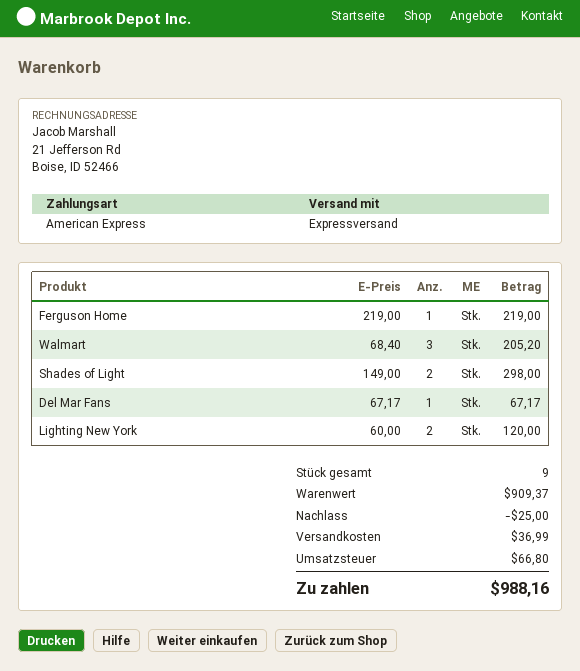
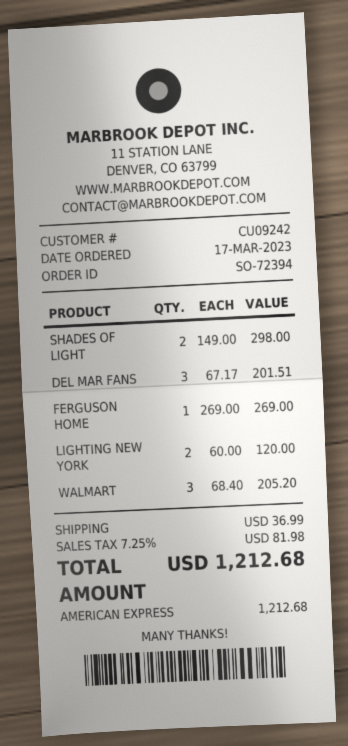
Ferguson Home: 1 x 219.00 = 219.00 -> 1 x 269.00 = 269.00
Del Mar Fans: 1 x 67.17 = 67.17 -> 3 x 67.17 = 201.51
discount: 25.00 -> none
tax: 66.80 -> 81.98
total: 988.16 -> 1212.68

